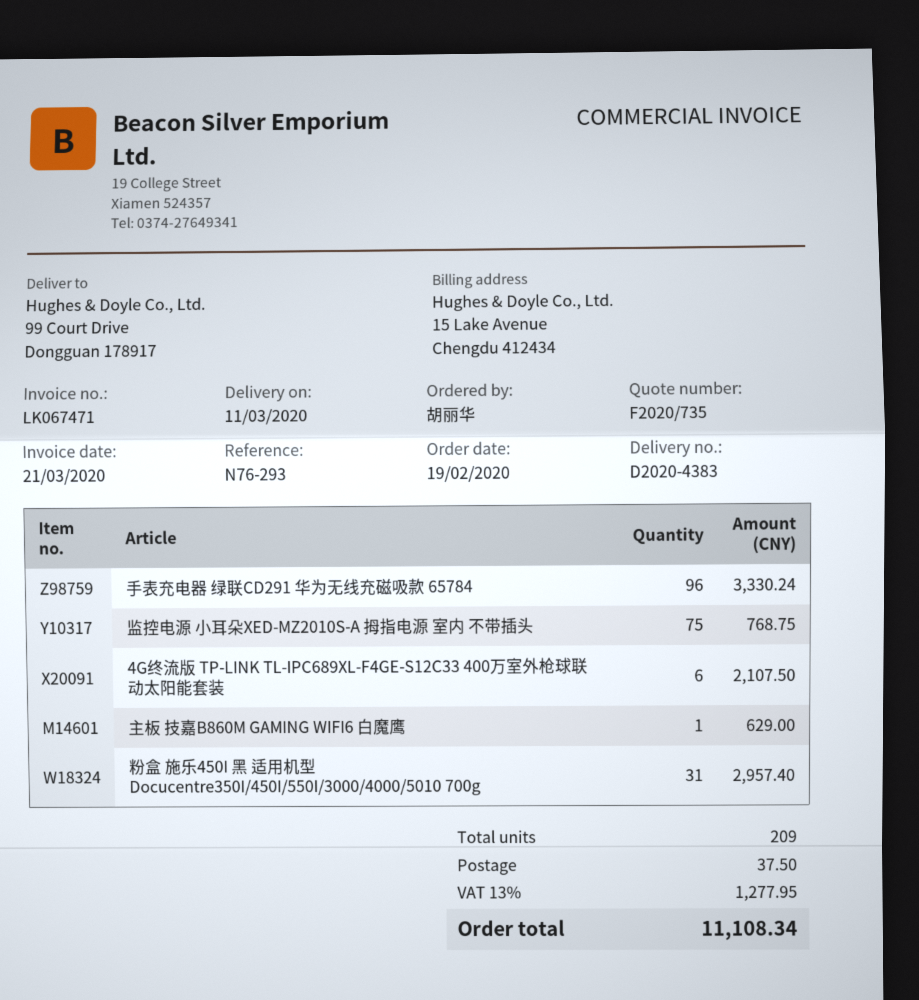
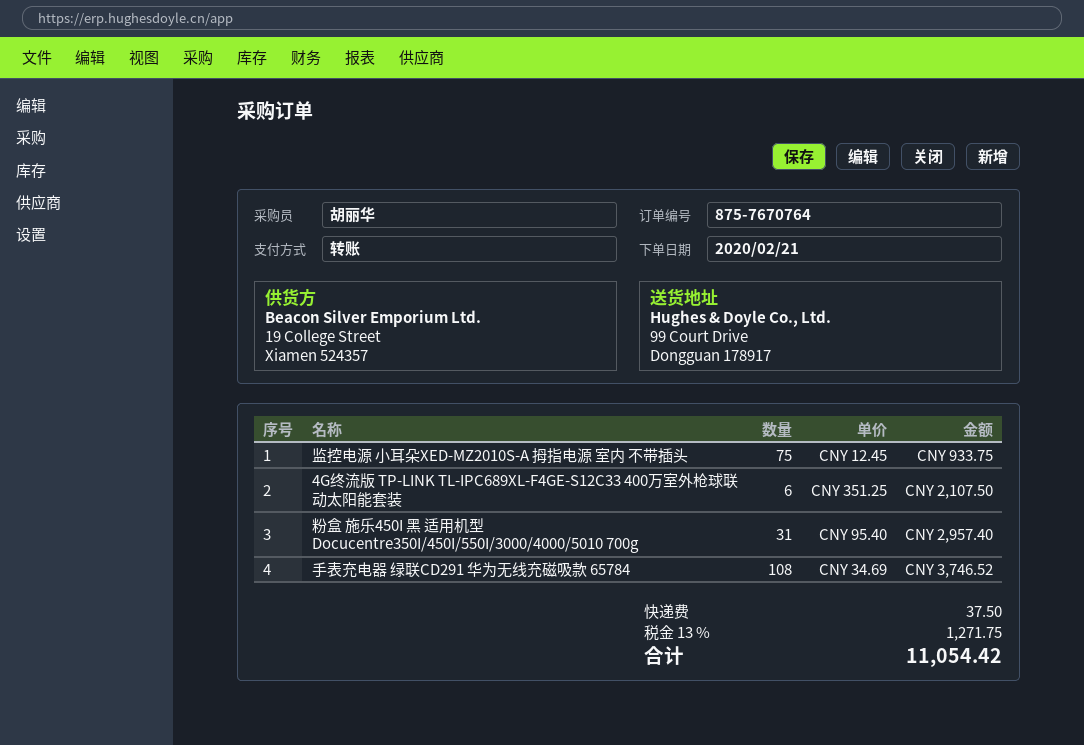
order date: 2020-02-19 -> 2020-02-21
手表充电器 绿联CD291 华为无线充磁吸款 65784: 96 for 3330.24 -> 108 for 3746.52
监控电源 小耳朵XED-MZ2010S-A 拇指电源 室内 不带插头: 75 for 768.75 -> 75 for 933.75
主板 技嘉B860M GAMING WIFI6 白魔鹰: 1 for 629.00 -> none
tax: 13% = 1277.95 -> 13% = 1271.75
total: 11108.34 -> 11054.42

